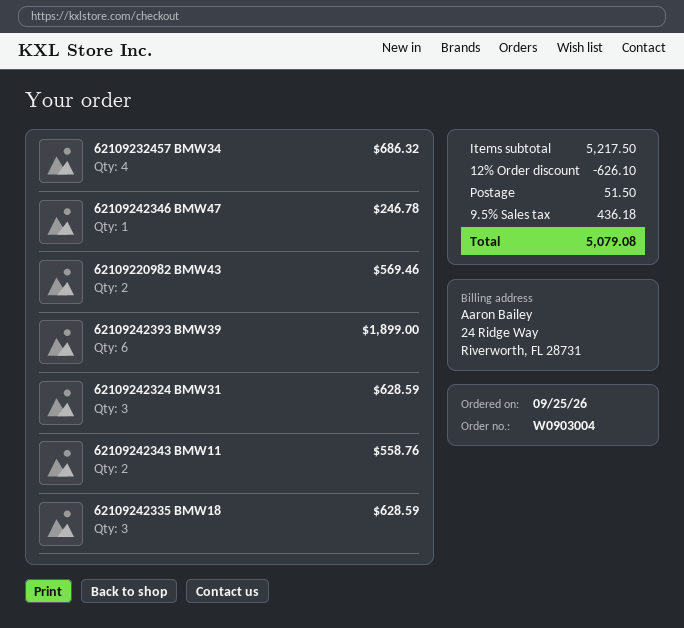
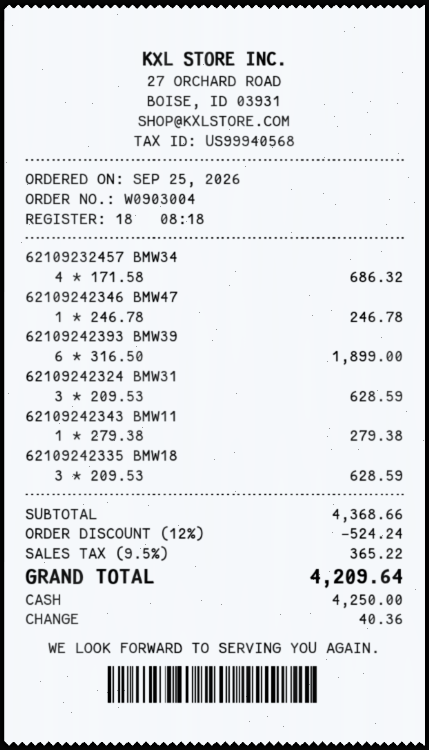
62109220982 BMW43: 2 for 569.46 -> none
62109242343 BMW11: 2 for 558.76 -> 1 for 279.38
subtotal: 5217.50 -> 4368.66
discount: 12% = 626.10 -> 12% = 524.24
shipping: 51.50 -> none
tax: 9.5% = 436.18 -> 9.5% = 365.22
total: 5079.08 -> 4209.64

